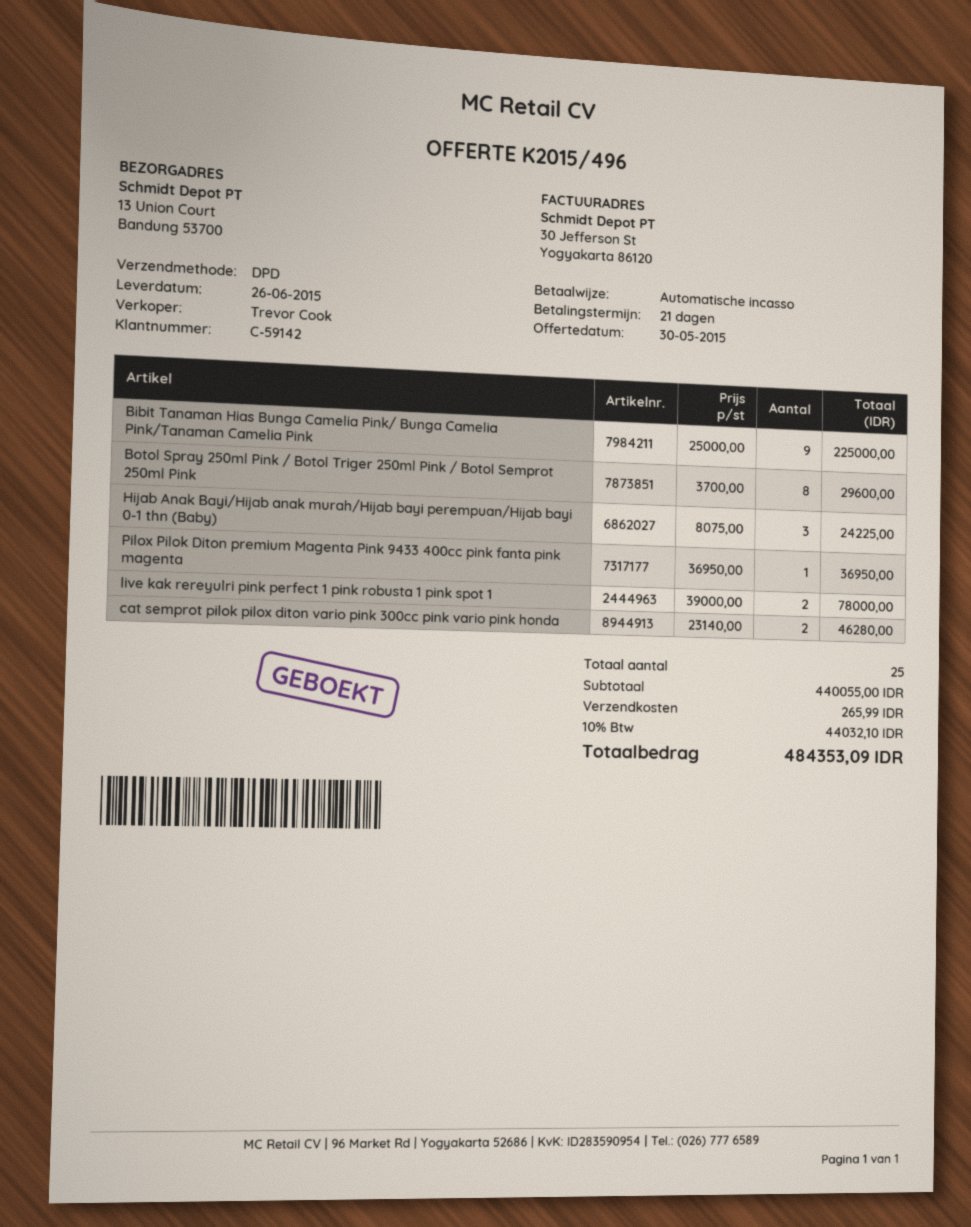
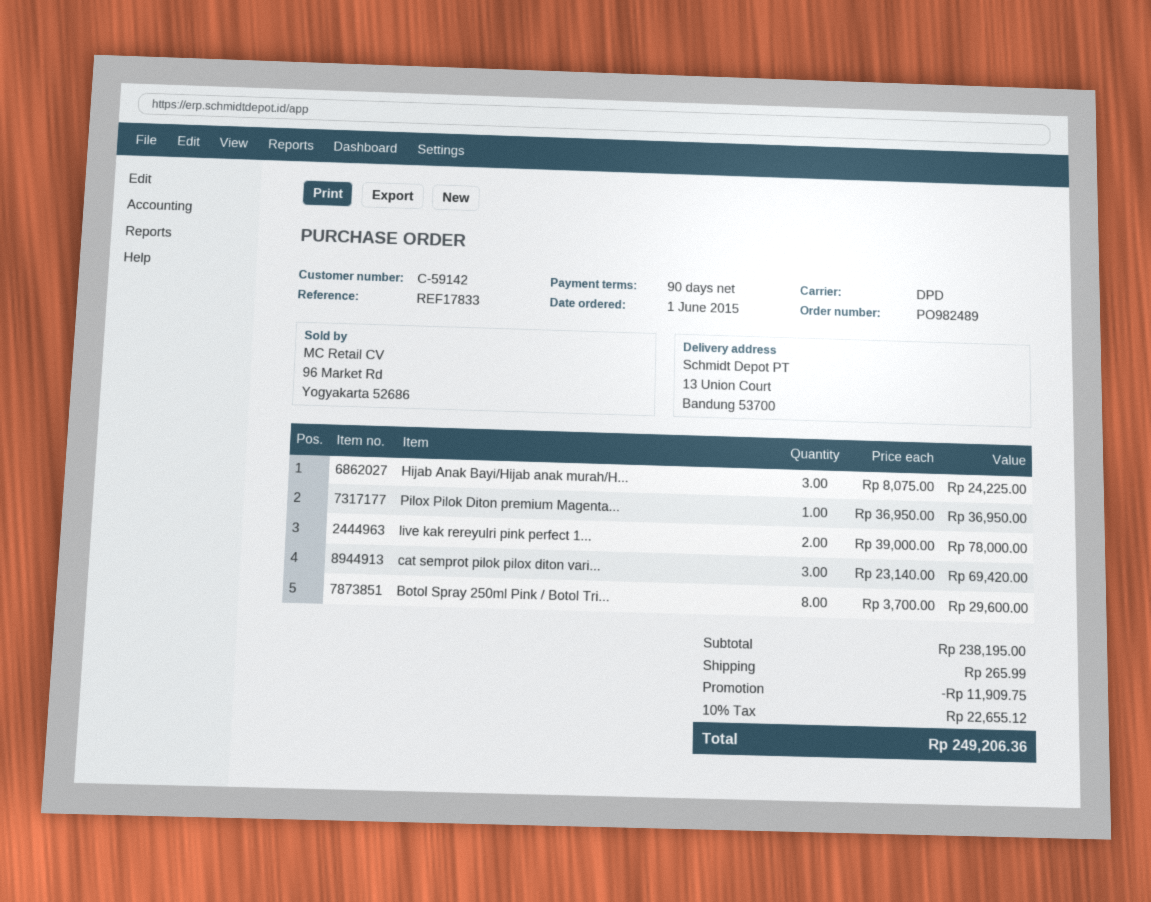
payment terms: 21 days -> 90 days
Bibit Tanaman Hias Bunga Camelia Pink/ Bunga Camelia Pink/Tanaman Camelia Pink: 9 x 25000.00 = 225000.00 -> none
cat semprot pilok pilox diton vario pink 300cc pink vario pink honda: 2 x 23140.00 = 46280.00 -> 3 x 23140.00 = 69420.00
subtotal: 440055.00 -> 238195.00
discount: none -> 11909.75
tax: 10% = 44032.10 -> 10% = 22655.12
total: 484353.09 -> 249206.36

